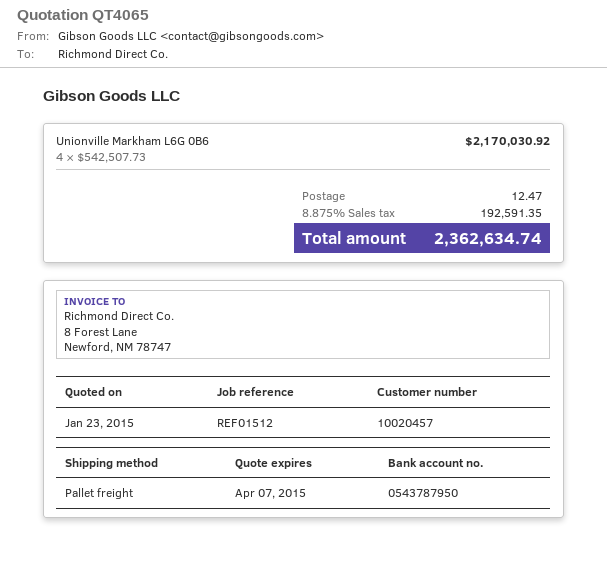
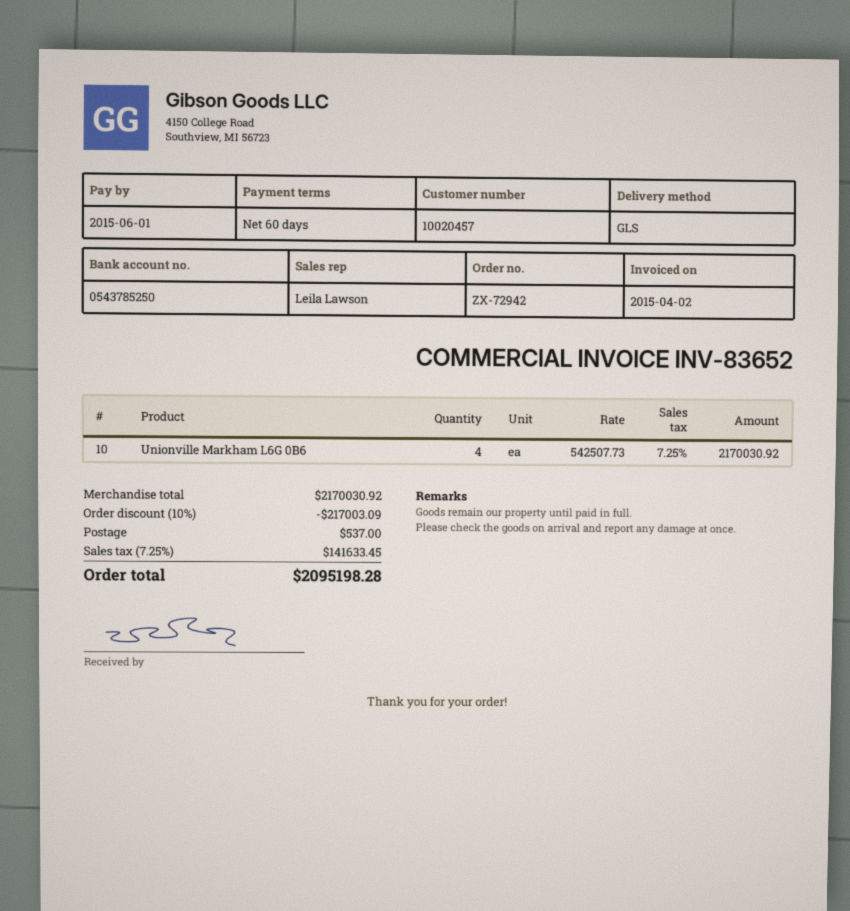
bank account: 0543787950 -> 0543785250
shipping method: pallet freight -> GLS
discount: none -> 10% = 217003.09
shipping: 12.47 -> 537.00
tax: 8.875% = 192591.35 -> 7.25% = 141633.45
total: 2362634.74 -> 2095198.28

